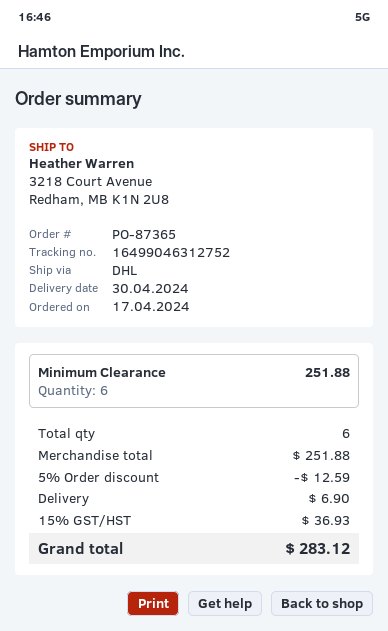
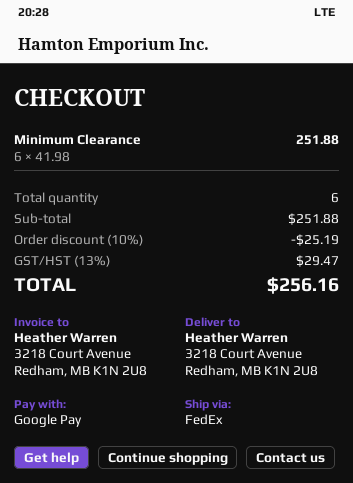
shipping method: DHL -> FedEx
discount: 5% = 12.59 -> 10% = 25.19
shipping: 6.90 -> none
tax: 15% = 36.93 -> 13% = 29.47
total: 283.12 -> 256.16

